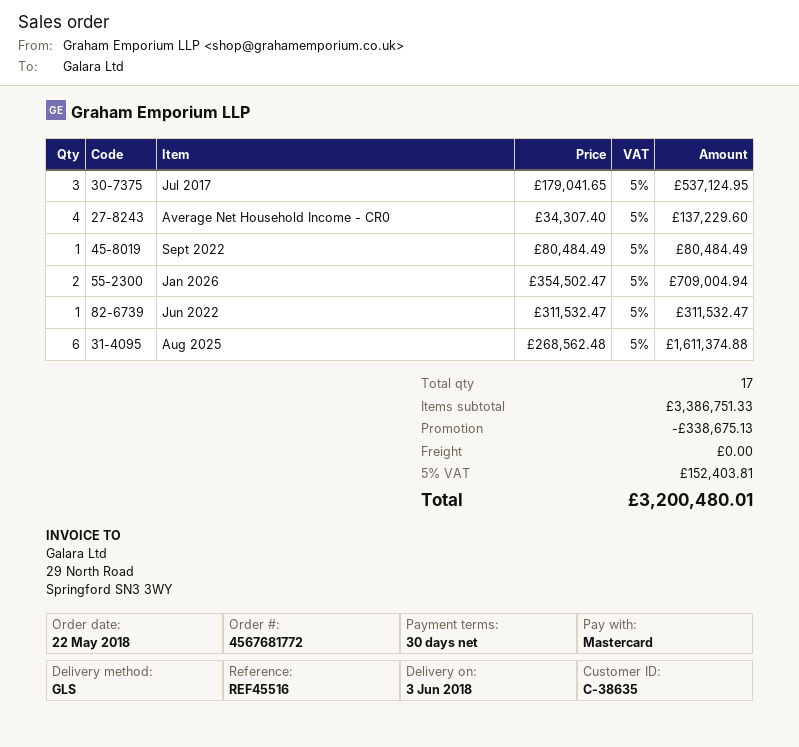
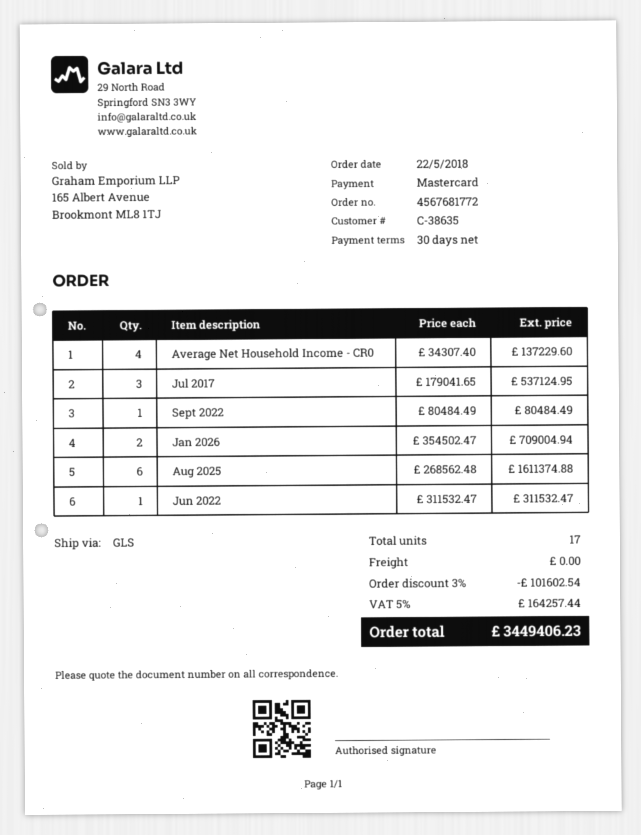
discount: 338675.13 -> 101602.54
tax: 5% = 152403.81 -> 5% = 164257.44
total: 3200480.01 -> 3449406.23

